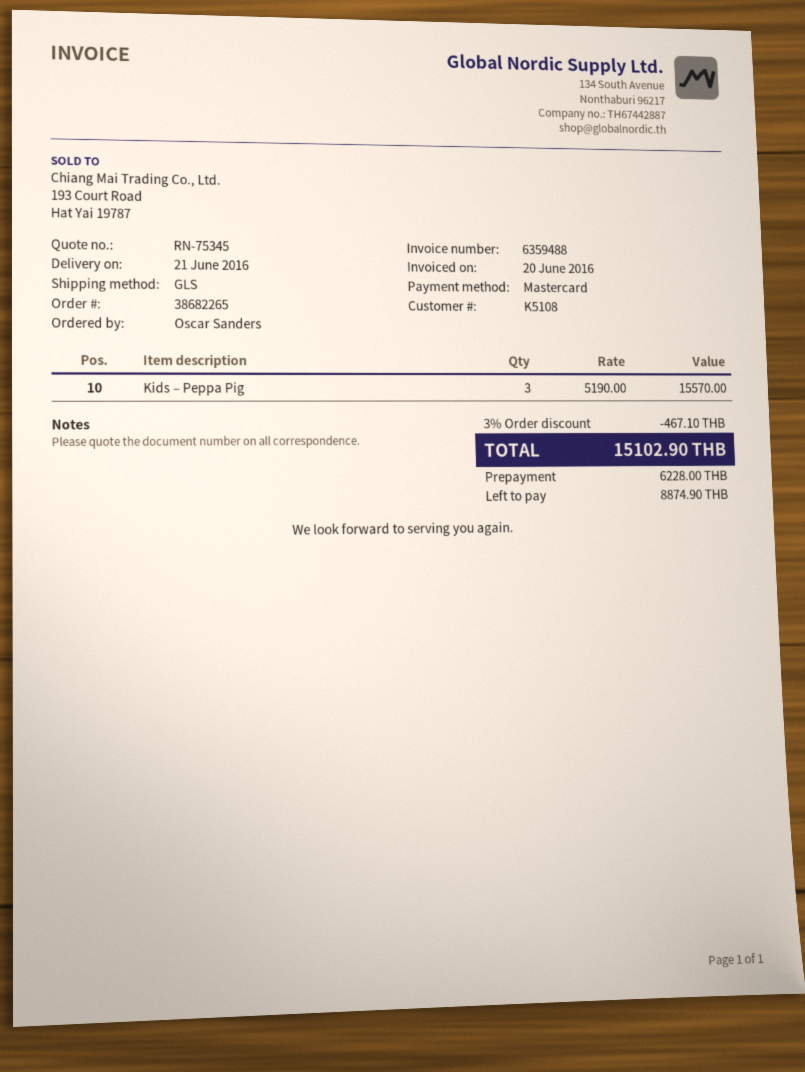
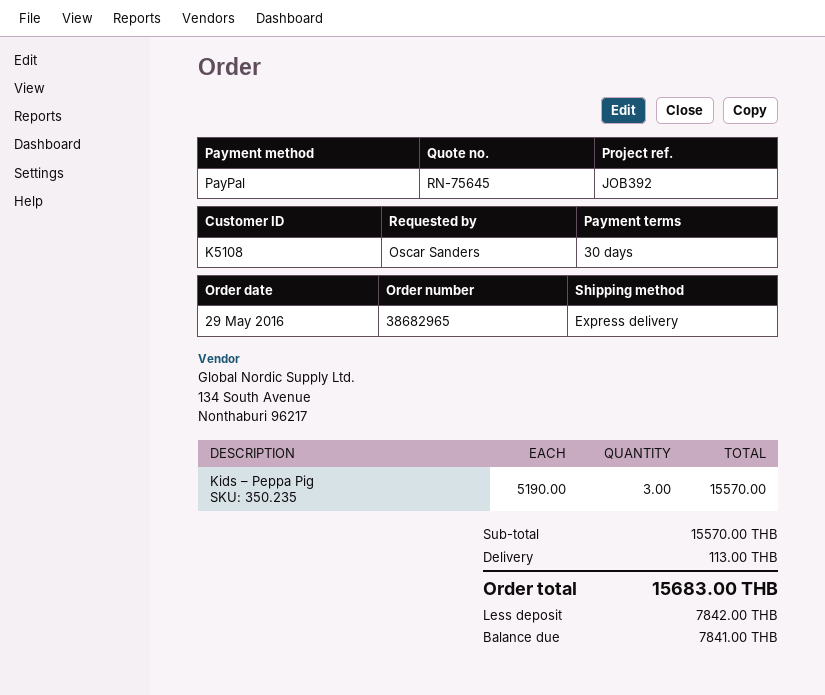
quote number: RN-75345 -> RN-75645
order number: 38682265 -> 38682965
payment method: Mastercard -> PayPal
shipping method: GLS -> express
discount: 3% = 467.10 -> none
shipping: none -> 113.00
total: 15102.90 -> 15683.00
deposit: 6228.00 -> 7842.00
balance: 8874.90 -> 7841.00

